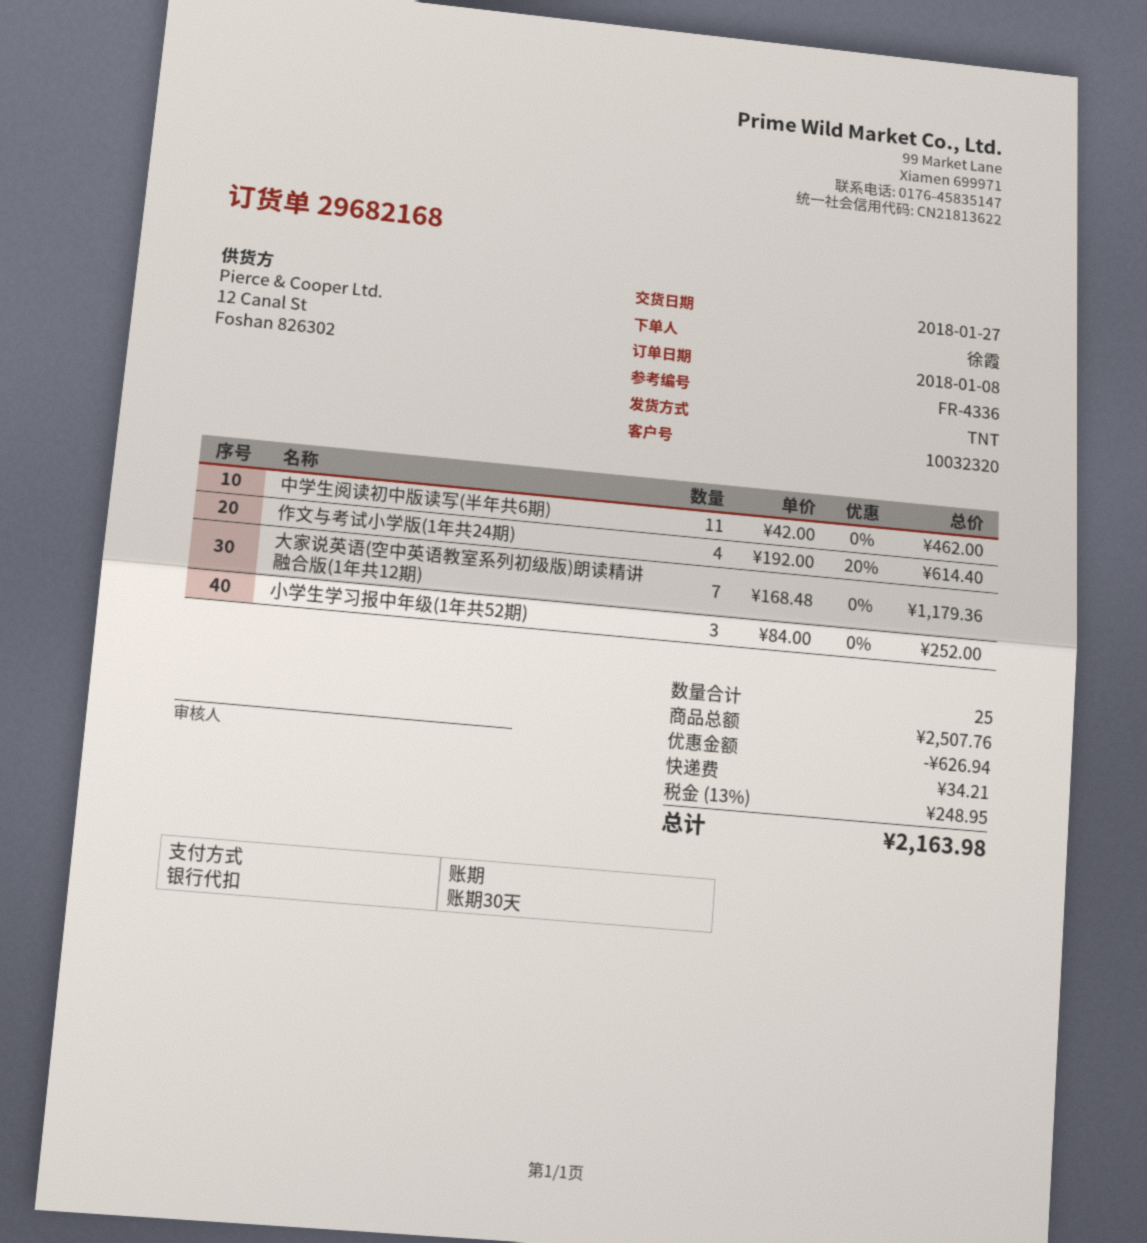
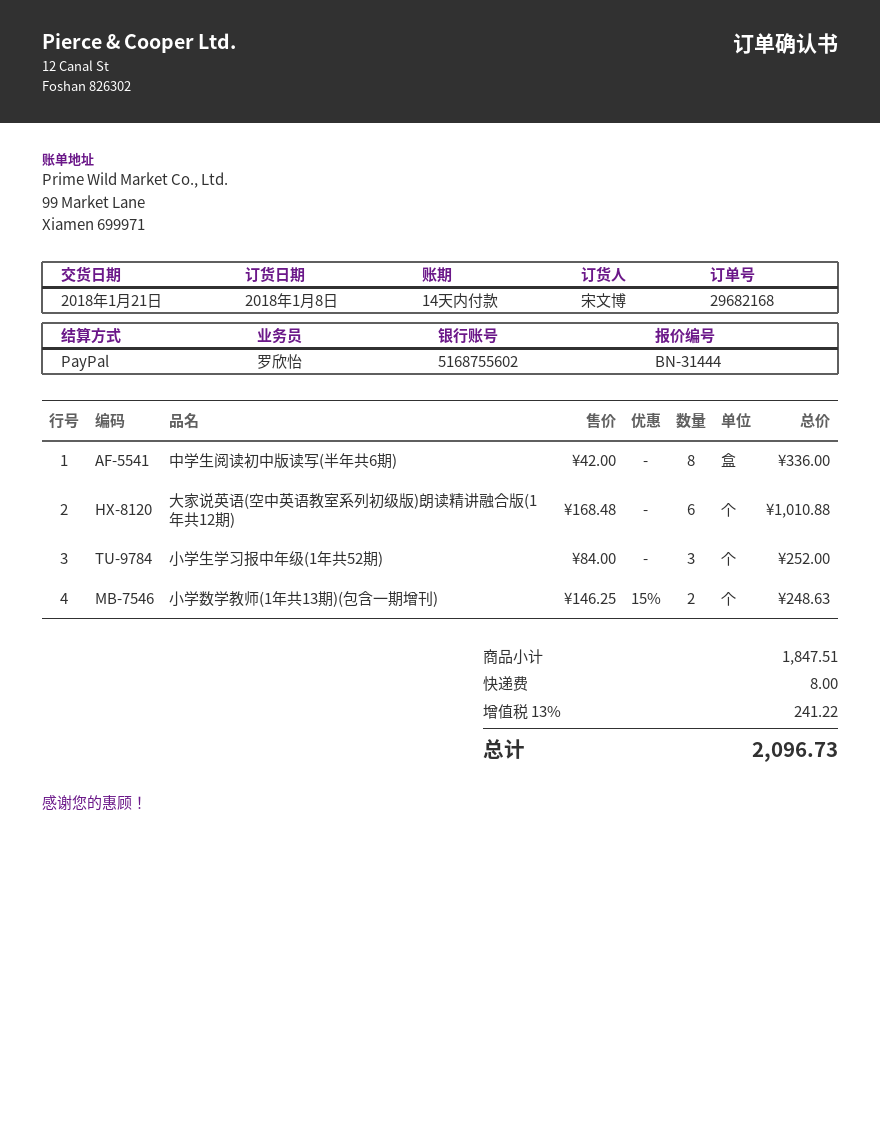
delivery date: 2018-01-27 -> 2018-01-21
payment terms: 30 days -> 14 days
ordered by: 徐霞 -> 宋文博
payment method: direct debit -> PayPal
中学生阅读初中版读写(半年共6期): 11 x 42.00 = 462.00 -> 8 x 42.00 = 336.00
作文与考试小学版(1年共24期): 4 x 192.00 - 20% = 614.40 -> none
大家说英语(空中英语教室系列初级版)朗读精讲融合版(1年共12期): 7 x 168.48 = 1179.36 -> 6 x 168.48 = 1010.88
小学数学教师(1年共13期)(包含一期增刊): none -> 2 x 146.25 - 15% = 248.63
subtotal: 2507.76 -> 1847.51
discount: 626.94 -> none
shipping: 34.21 -> 8.00
tax: 13% = 248.95 -> 13% = 241.22
total: 2163.98 -> 2096.73

